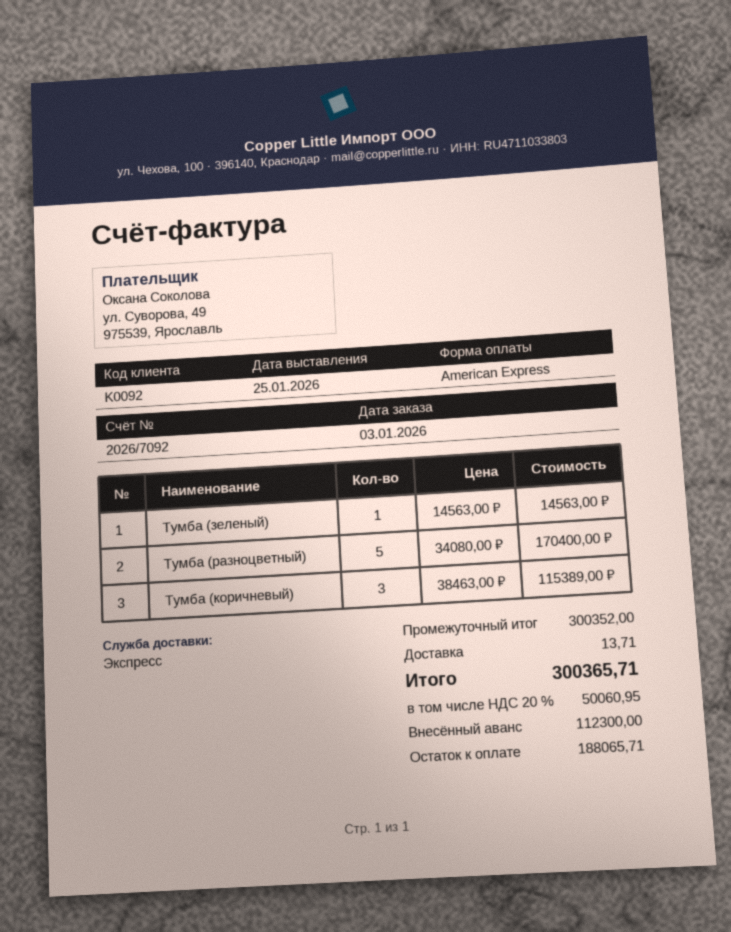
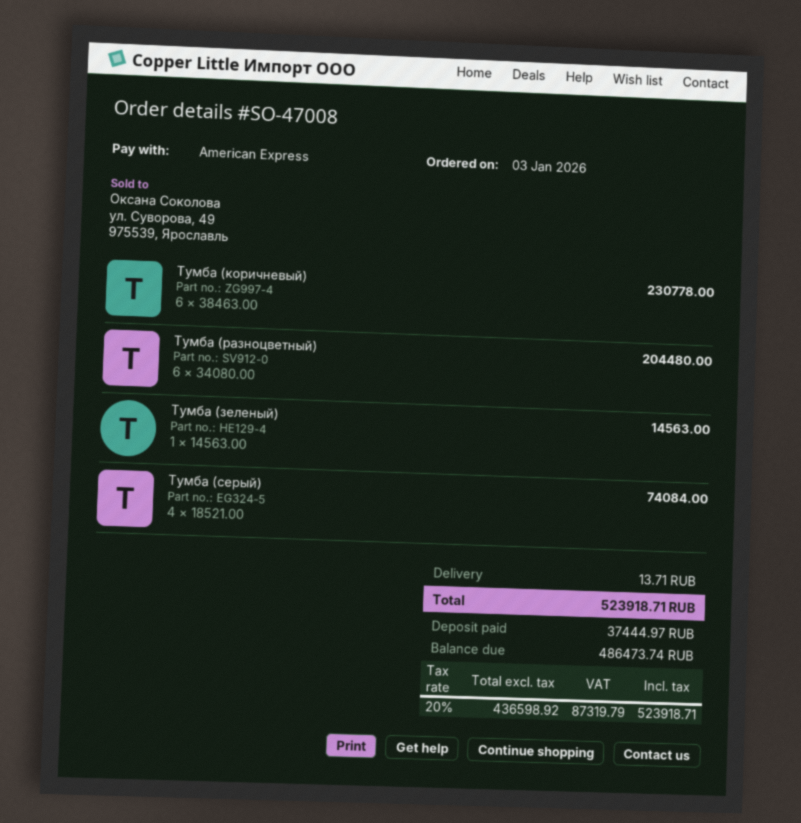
Тумба (разноцветный): 5 x 34080.00 = 170400.00 -> 6 x 34080.00 = 204480.00
Тумба (коричневый): 3 x 38463.00 = 115389.00 -> 6 x 38463.00 = 230778.00
Тумба (серый): none -> 4 x 18521.00 = 74084.00
tax: 20% = 50060.95 -> 20% = 87319.79
total: 300365.71 -> 523918.71
deposit: 112300.00 -> 37444.97
balance: 188065.71 -> 486473.74

